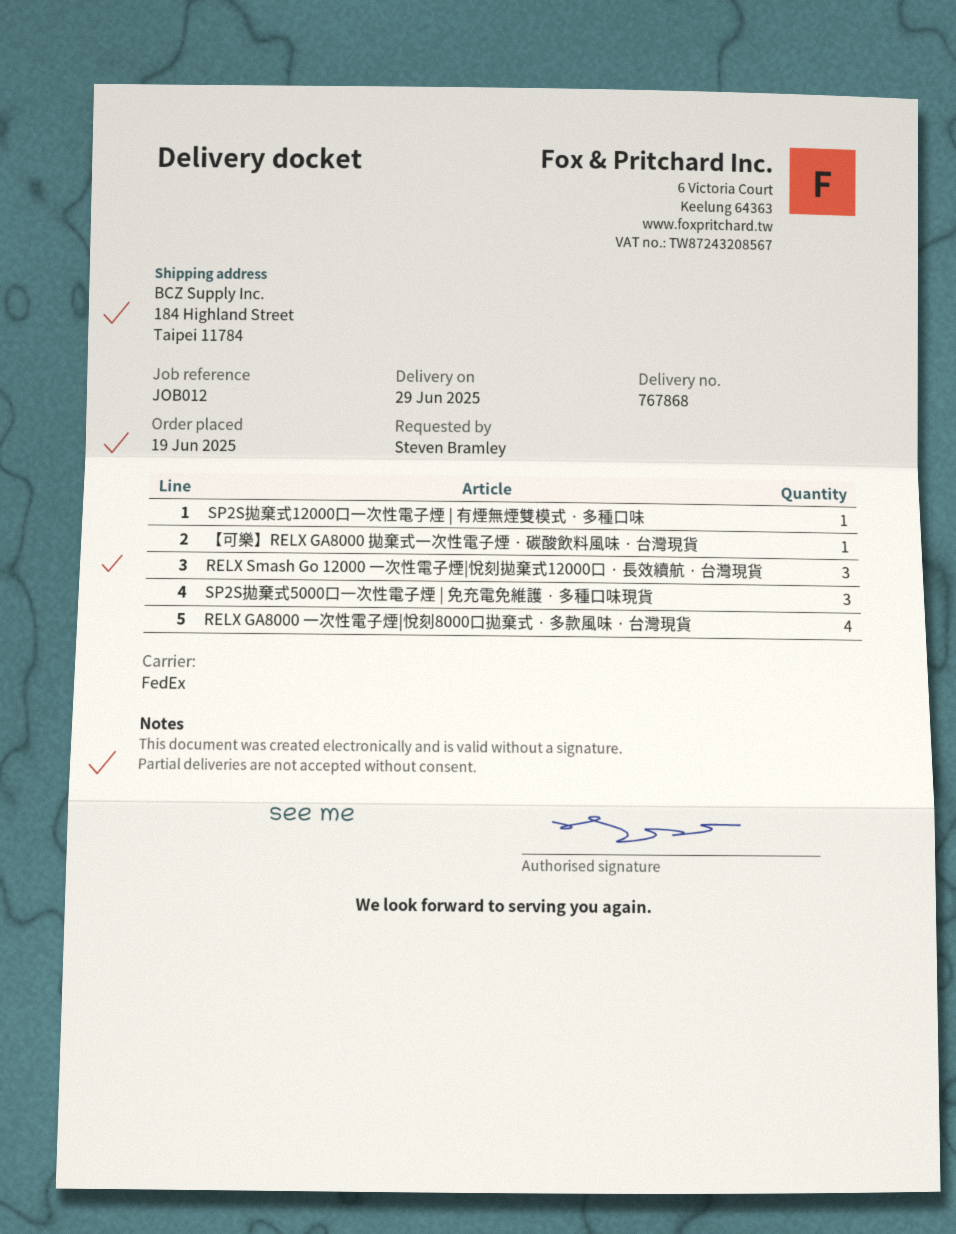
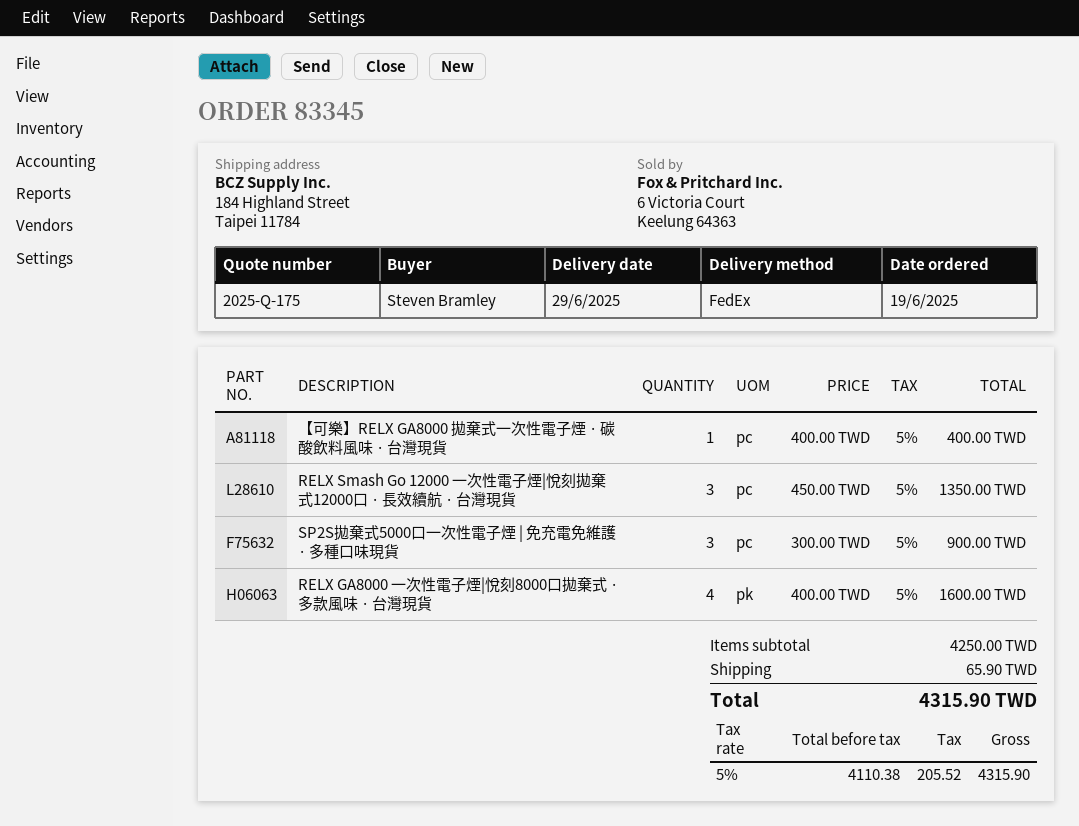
SP2S拋棄式12000口一次性電子煙 | 有煙無煙雙模式 · 多種口味: 1 -> none

